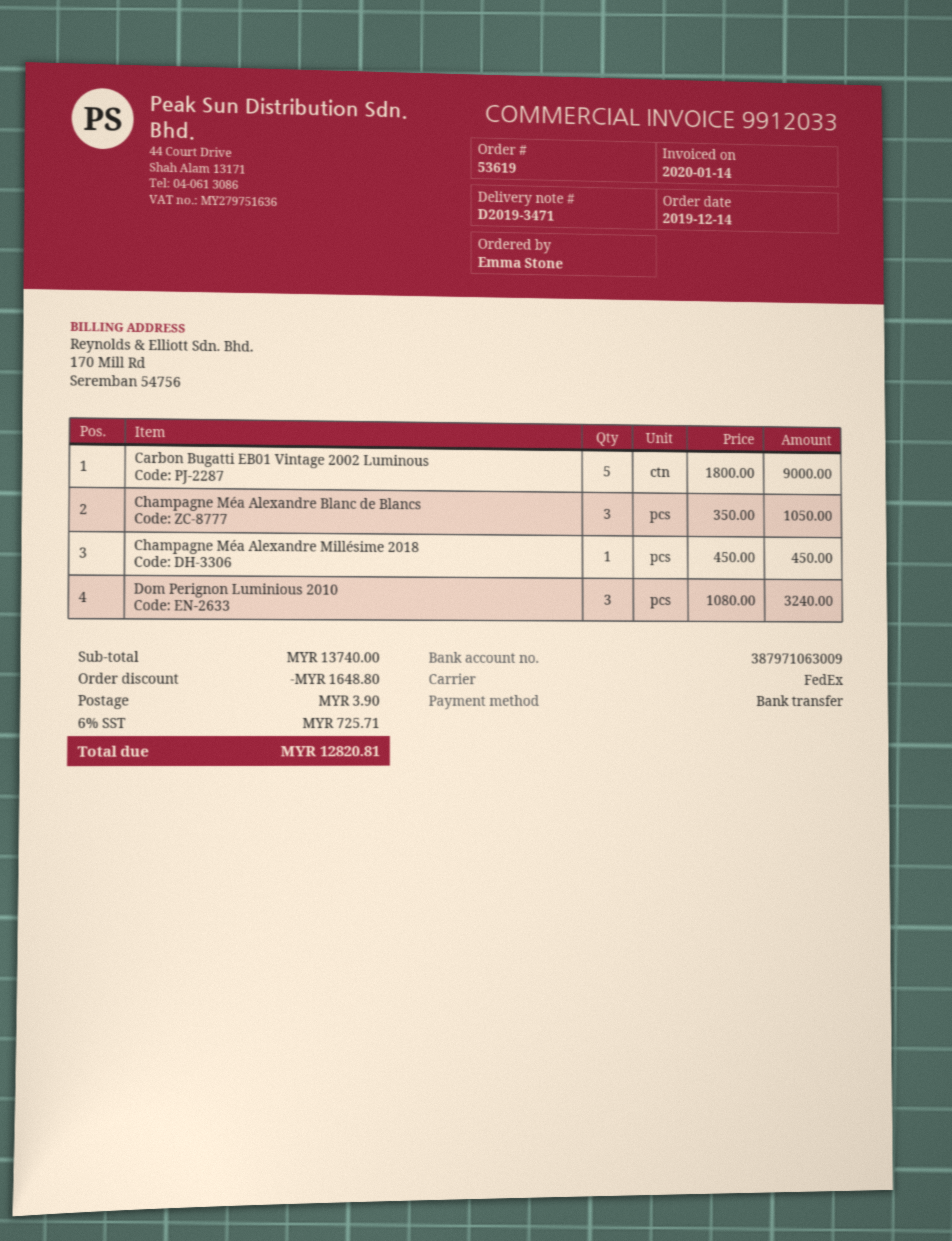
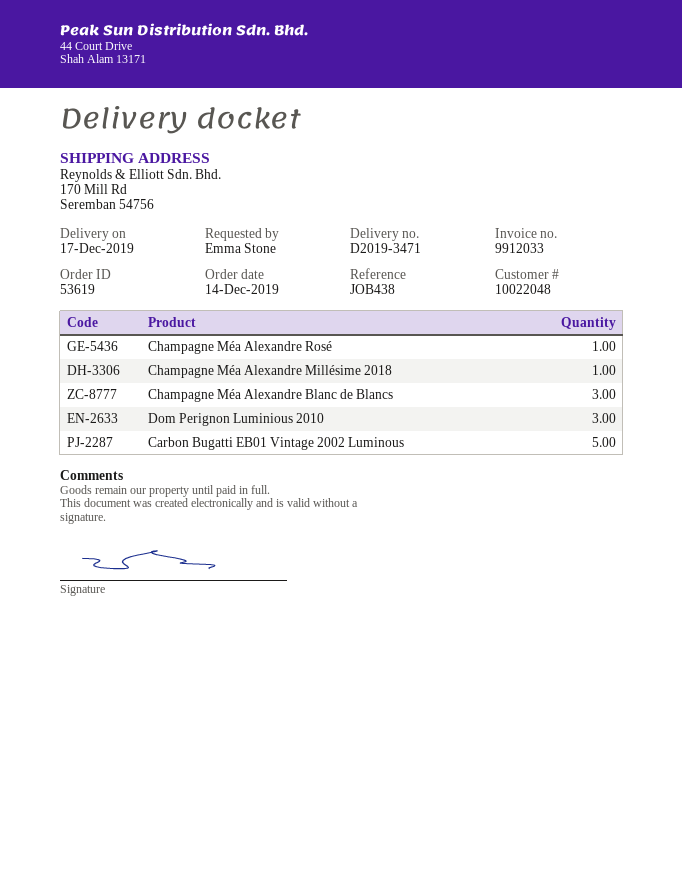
Champagne Méa Alexandre Rosé: none -> 1

